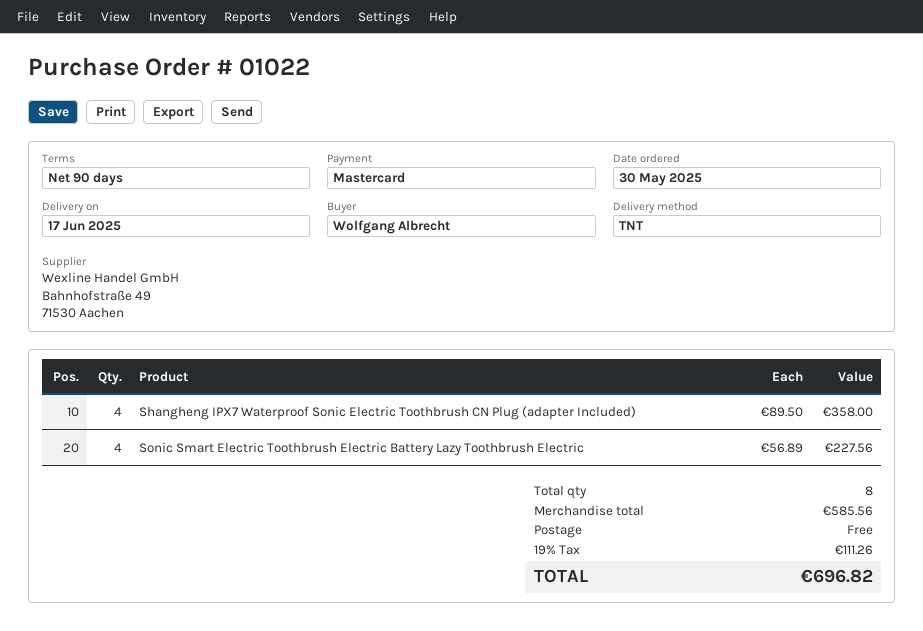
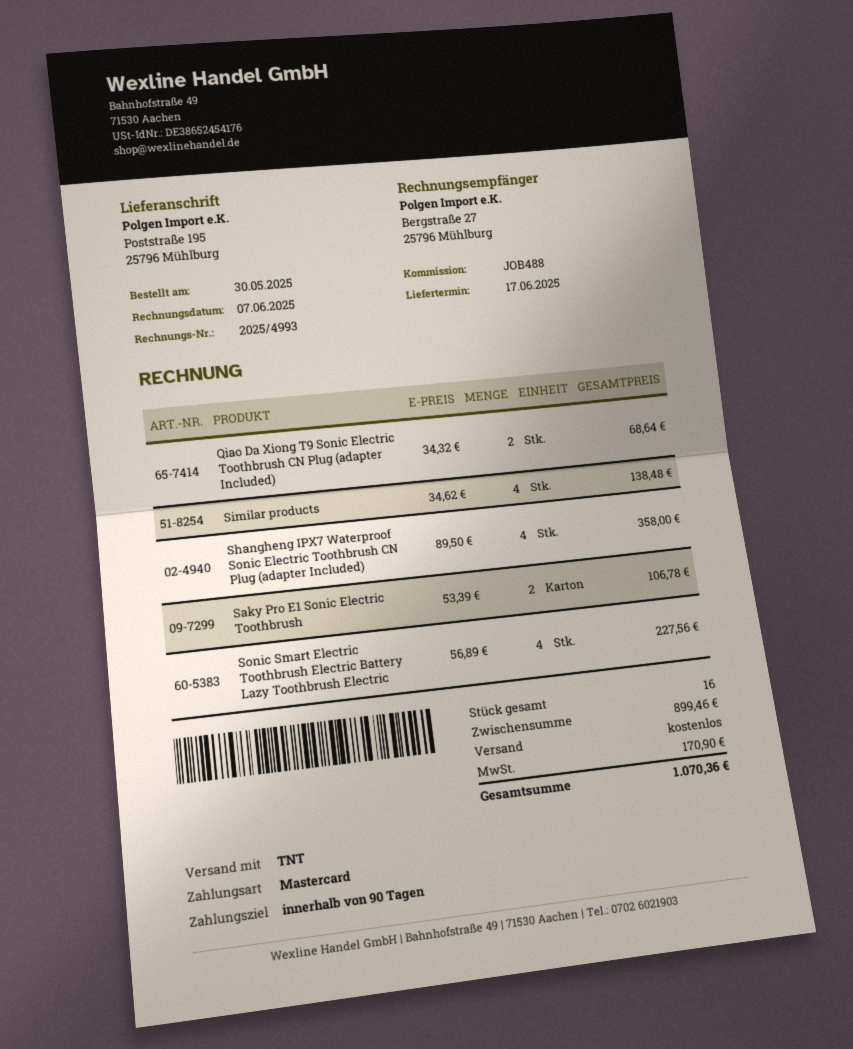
Qiao Da Xiong T9 Sonic Electric Toothbrush CN Plug (adapter Included): none -> 2 x 34.32 = 68.64
Similar products: none -> 4 x 34.62 = 138.48
Saky Pro E1 Sonic Electric Toothbrush: none -> 2 x 53.39 = 106.78
total quantity: 8 -> 16
subtotal: 585.56 -> 899.46
tax: 111.26 -> 170.90
total: 696.82 -> 1070.36

